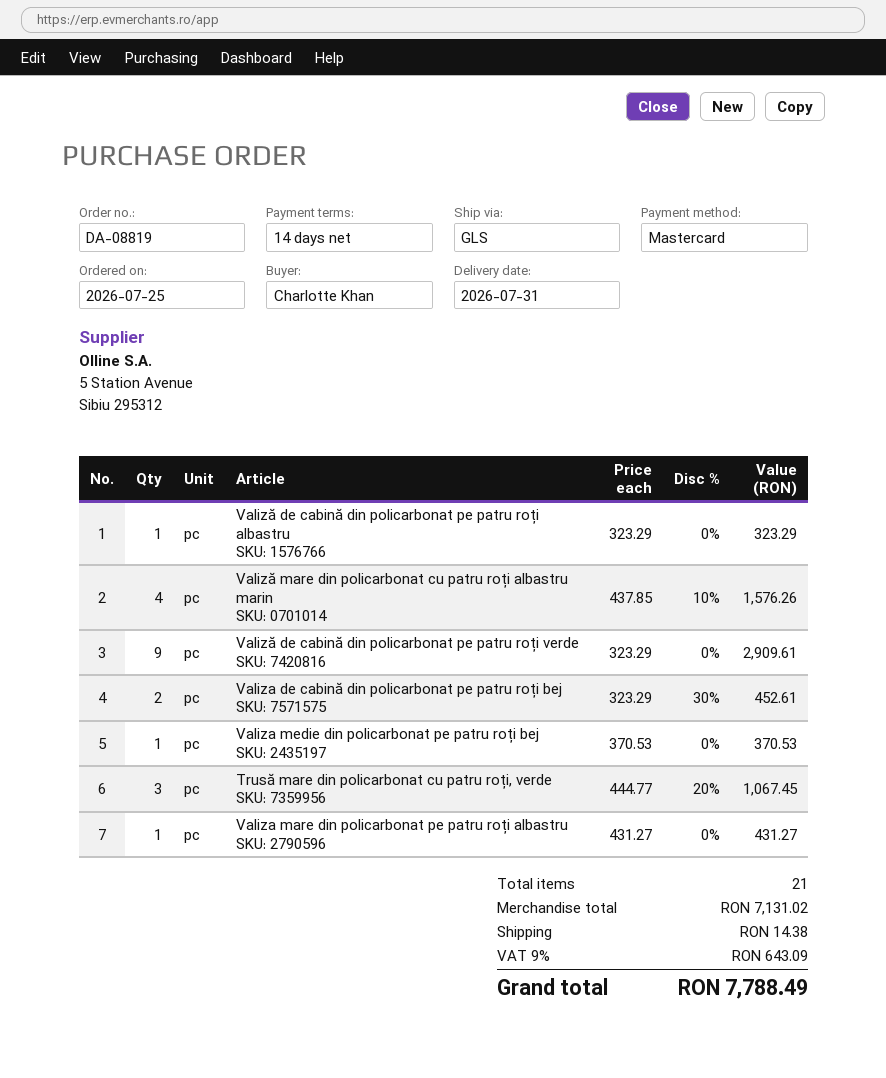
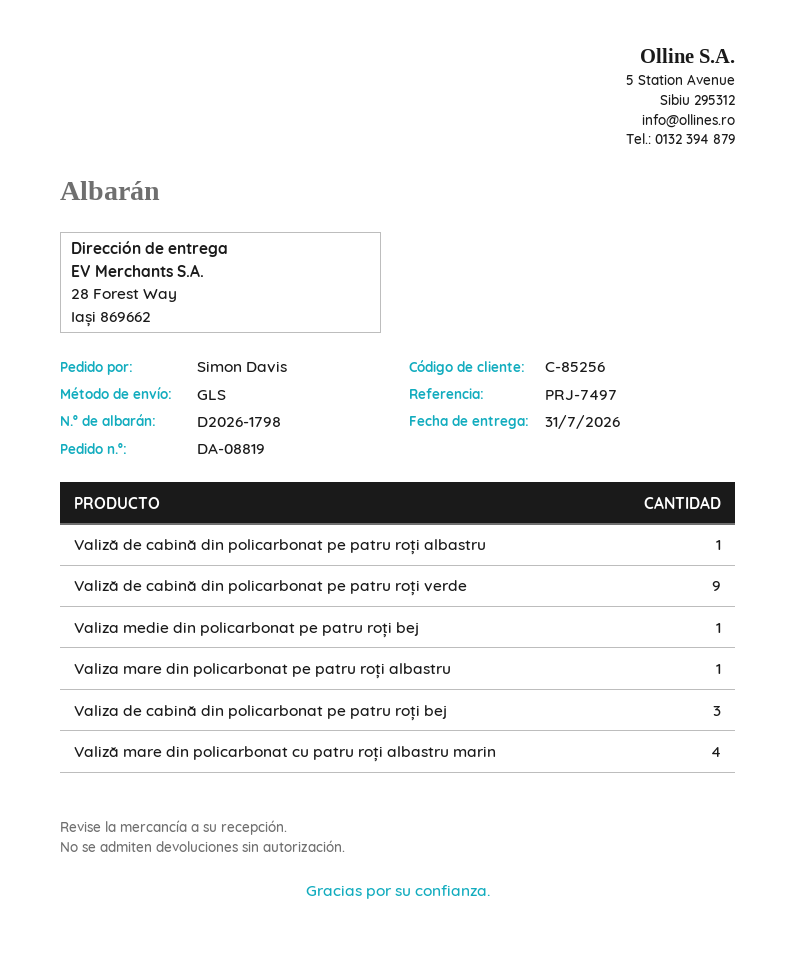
ordered by: Charlotte Khan -> Simon Davis
Valiza de cabină din policarbonat pe patru roți bej: 2 -> 3
Trusă mare din policarbonat cu patru roți, verde: 3 -> none

